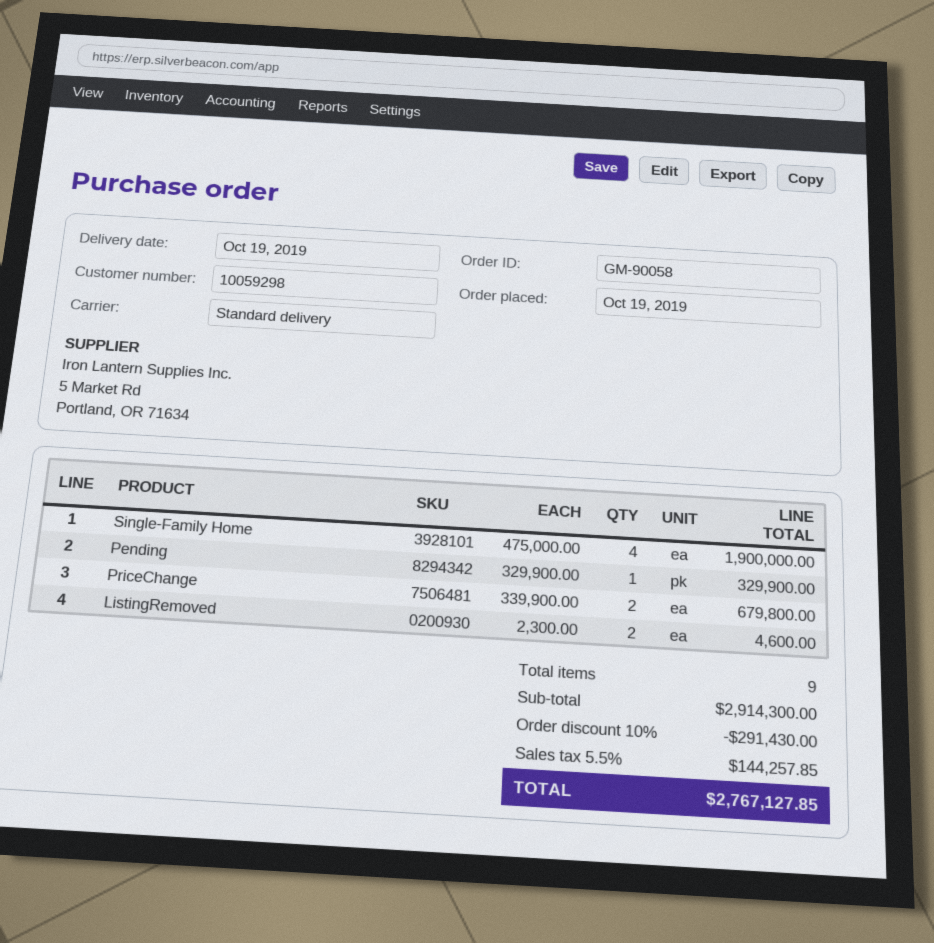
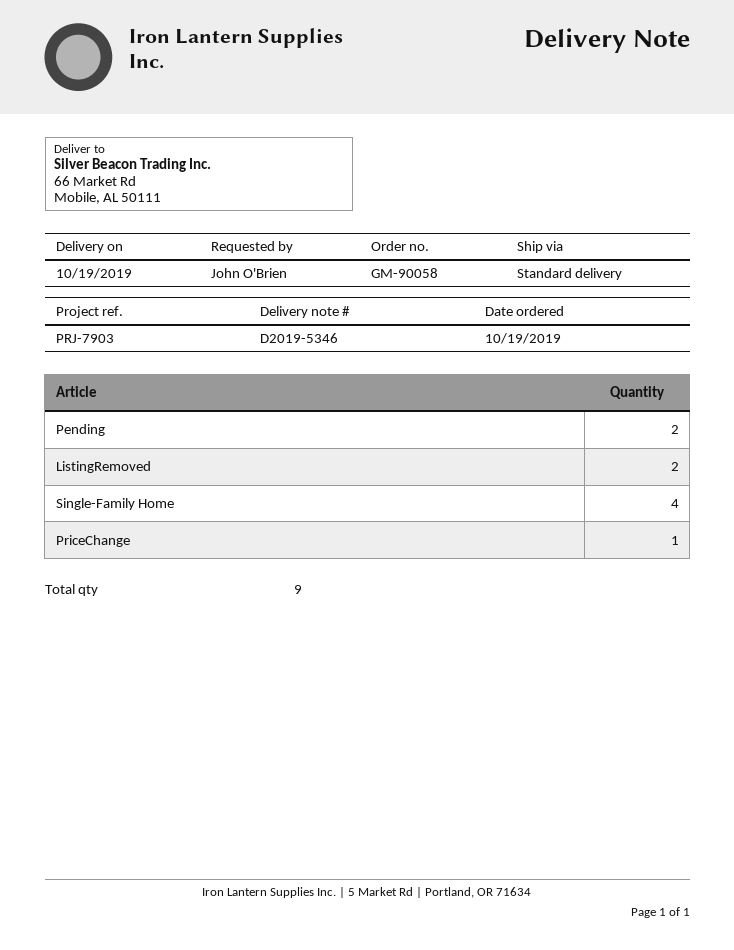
Pending: 1 -> 2
PriceChange: 2 -> 1

